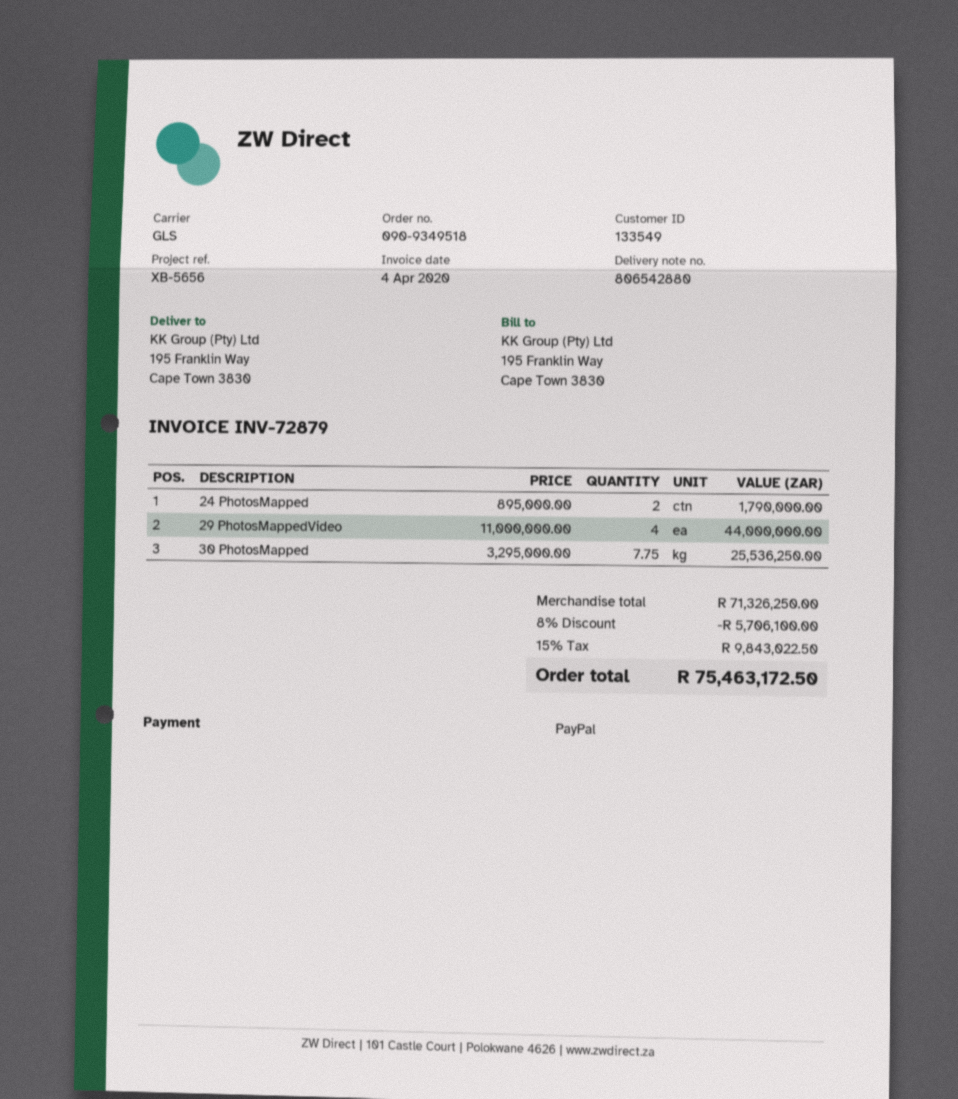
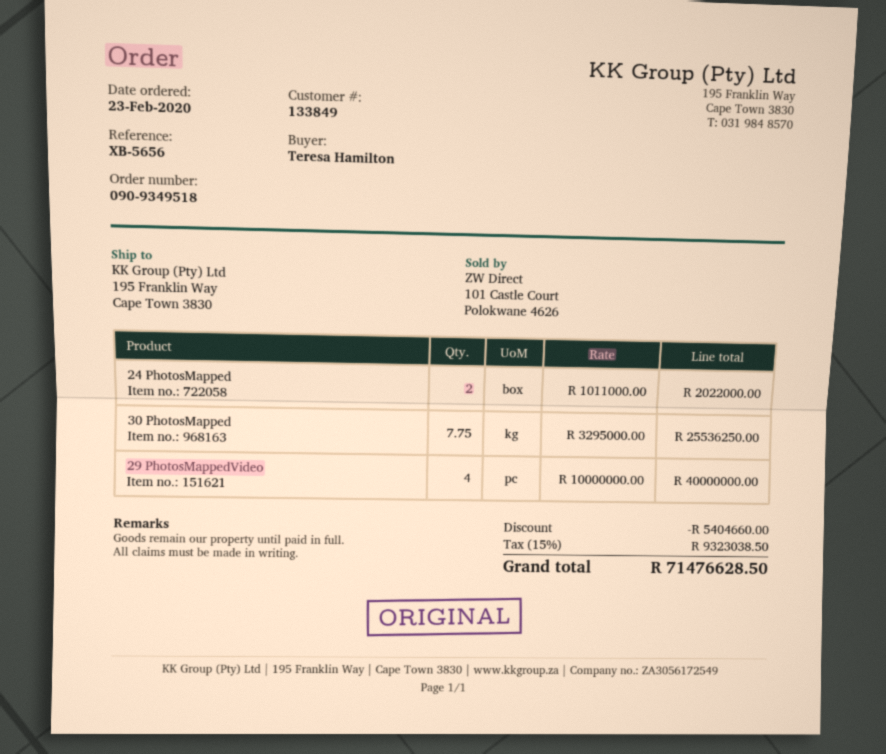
customer number: 133549 -> 133849
24 PhotosMapped: 2 x 895000.00 = 1790000.00 -> 2 x 1011000.00 = 2022000.00
29 PhotosMappedVideo: 4 x 11000000.00 = 44000000.00 -> 4 x 10000000.00 = 40000000.00
discount: 5706100.00 -> 5404660.00
tax: 15% = 9843022.50 -> 15% = 9323038.50
total: 75463172.50 -> 71476628.50

